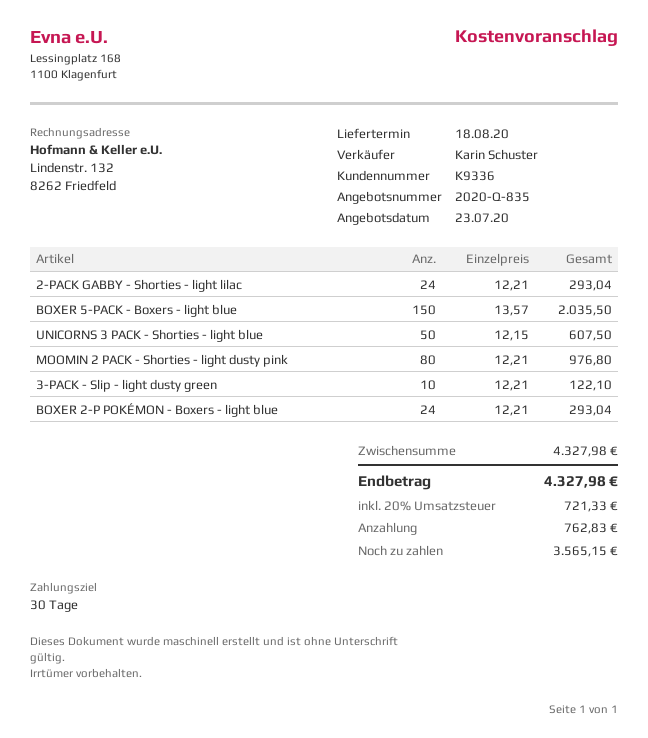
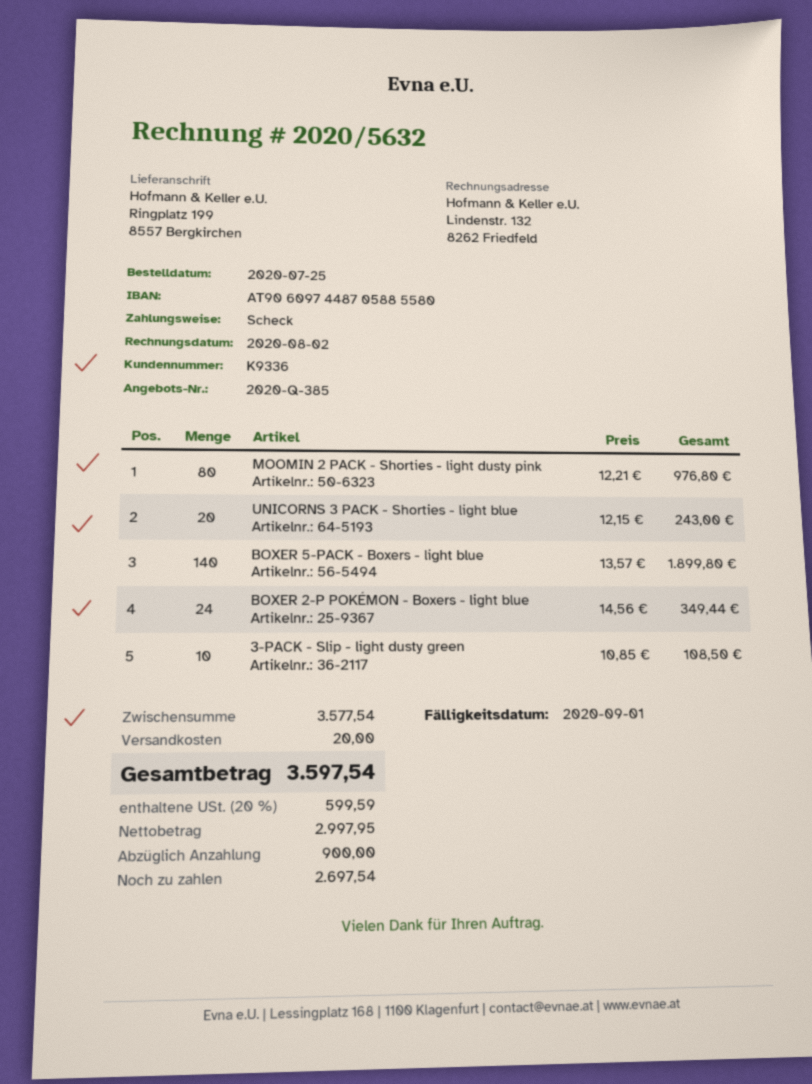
quote number: 2020-Q-835 -> 2020-Q-385
2-PACK GABBY - Shorties - light lilac: 24 x 12.21 = 293.04 -> none
BOXER 5-PACK - Boxers - light blue: 150 x 13.57 = 2035.50 -> 140 x 13.57 = 1899.80
UNICORNS 3 PACK - Shorties - light blue: 50 x 12.15 = 607.50 -> 20 x 12.15 = 243.00
3-PACK - Slip - light dusty green: 10 x 12.21 = 122.10 -> 10 x 10.85 = 108.50
BOXER 2-P POKÉMON - Boxers - light blue: 24 x 12.21 = 293.04 -> 24 x 14.56 = 349.44
subtotal: 4327.98 -> 3577.54
shipping: none -> 20.00
tax: 20% = 721.33 -> 20% = 599.59
total: 4327.98 -> 3597.54
deposit: 762.83 -> 900.00
balance: 3565.15 -> 2697.54

